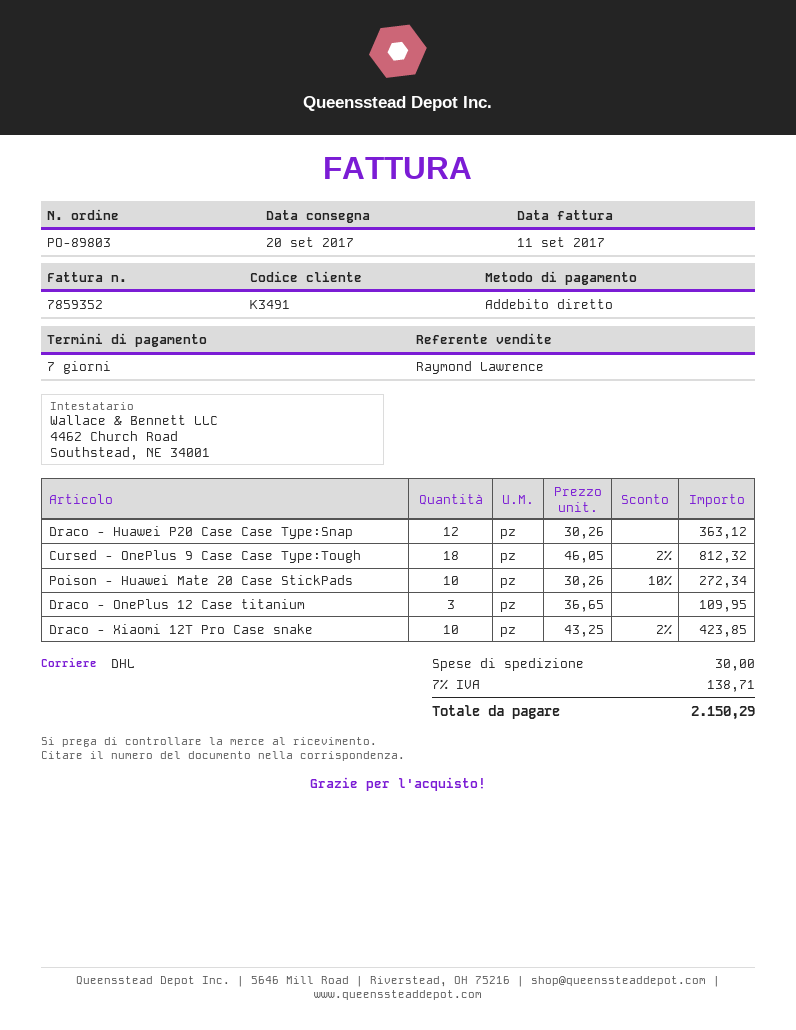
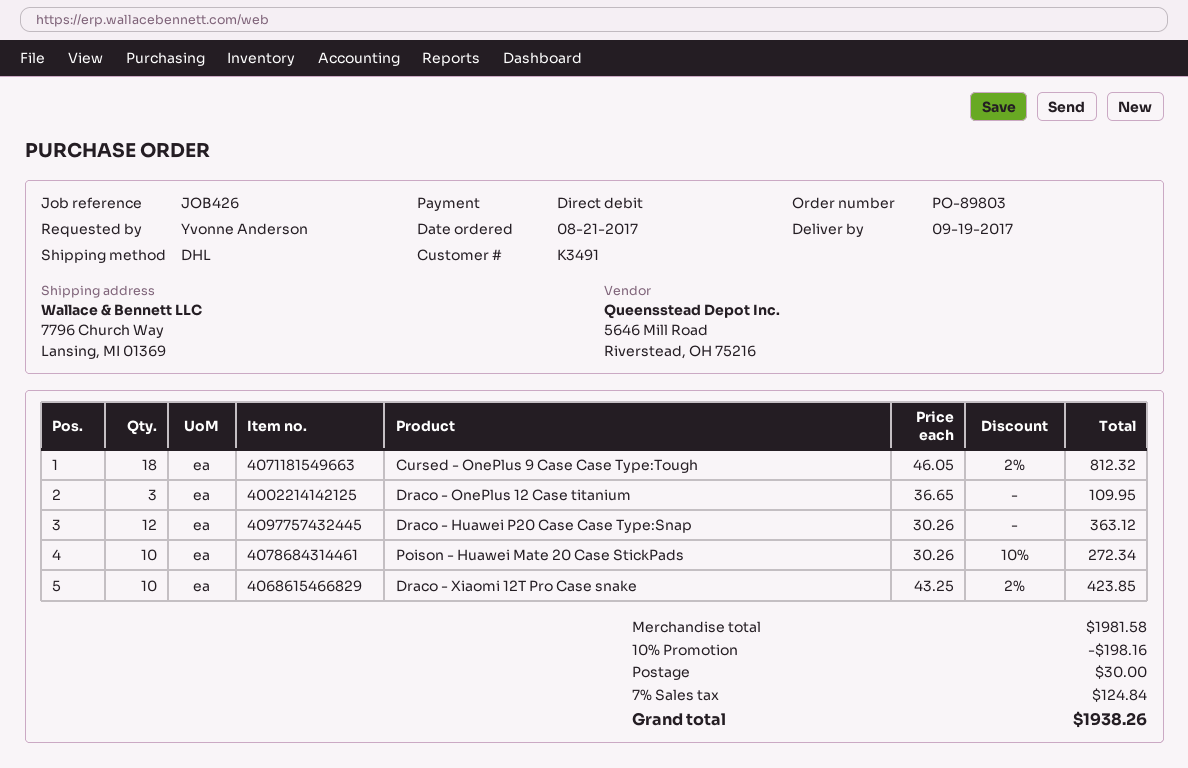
delivery date: 2017-09-20 -> 2017-09-19
discount: none -> 10% = 198.16
tax: 7% = 138.71 -> 7% = 124.84
total: 2150.29 -> 1938.26

